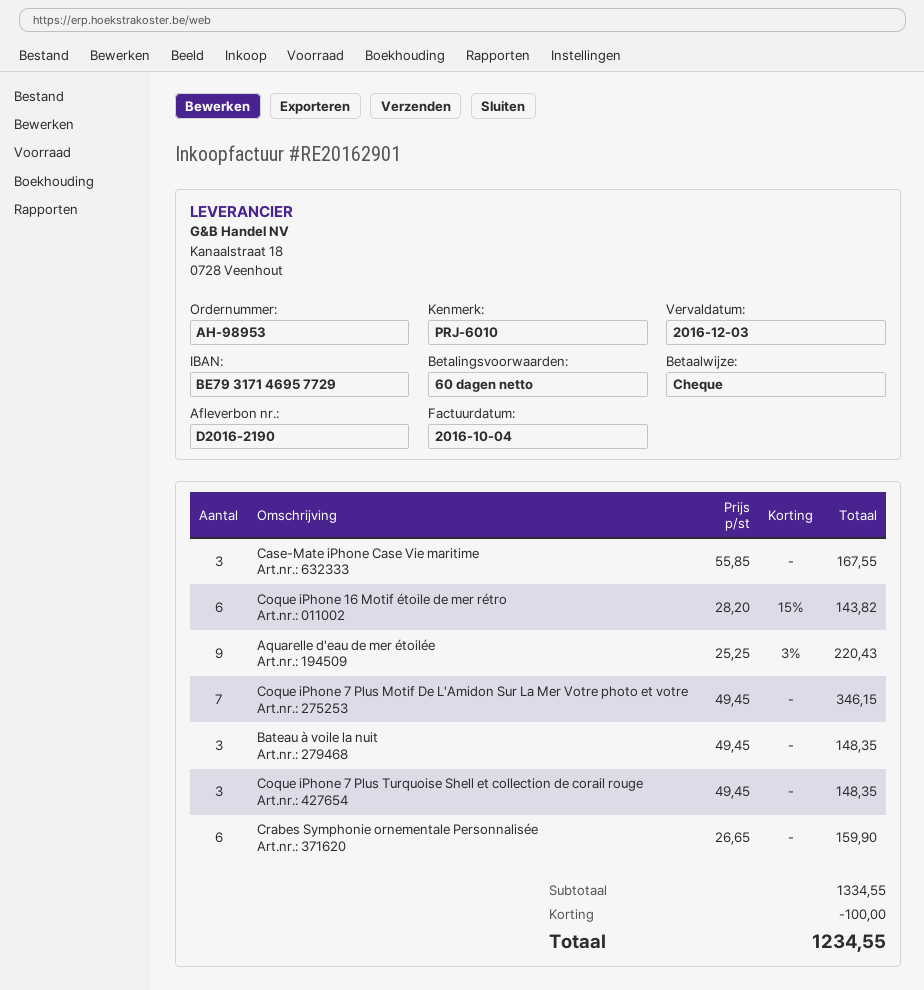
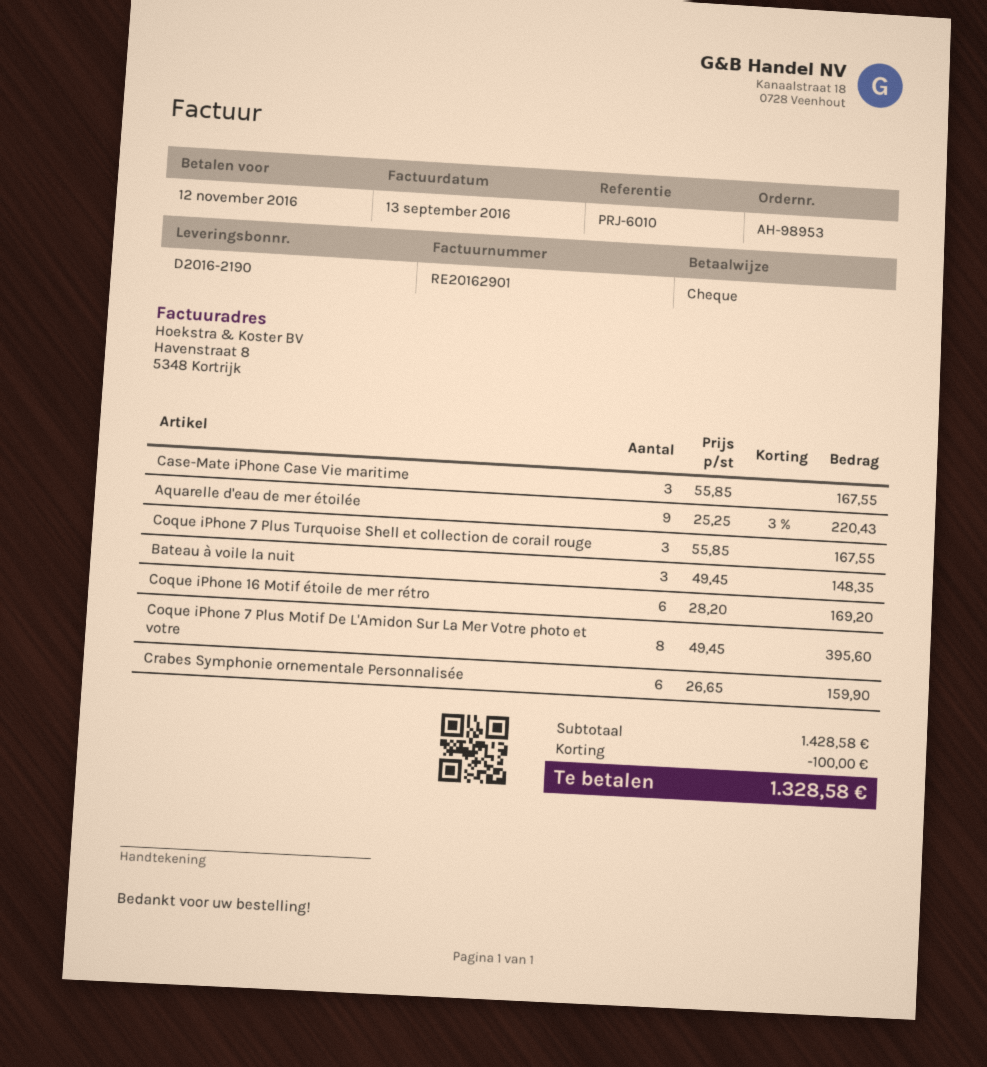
invoice date: 2016-10-04 -> 2016-09-13
due date: 2016-12-03 -> 2016-11-12
Coque iPhone 16 Motif étoile de mer rétro: 6 x 28.20 - 15% = 143.82 -> 6 x 28.20 = 169.20
Coque iPhone 7 Plus Motif De L'Amidon Sur La Mer Votre photo et votre: 7 x 49.45 = 346.15 -> 8 x 49.45 = 395.60
Coque iPhone 7 Plus Turquoise Shell et collection de corail rouge: 3 x 49.45 = 148.35 -> 3 x 55.85 = 167.55
subtotal: 1334.55 -> 1428.58
total: 1234.55 -> 1328.58

